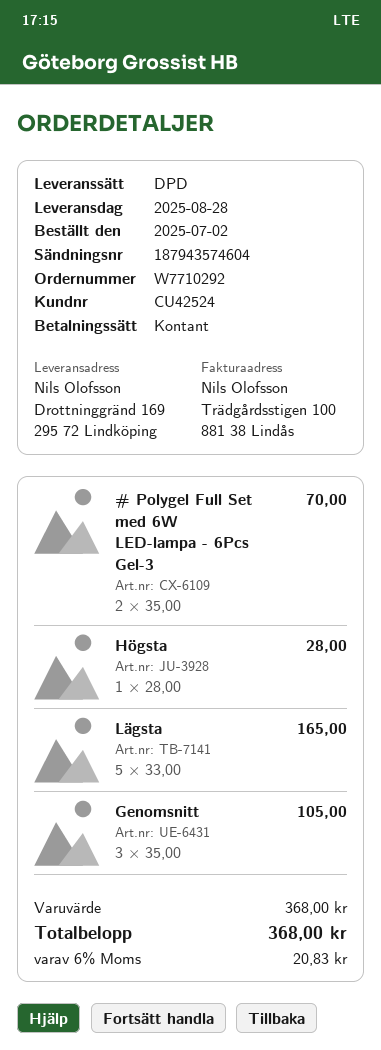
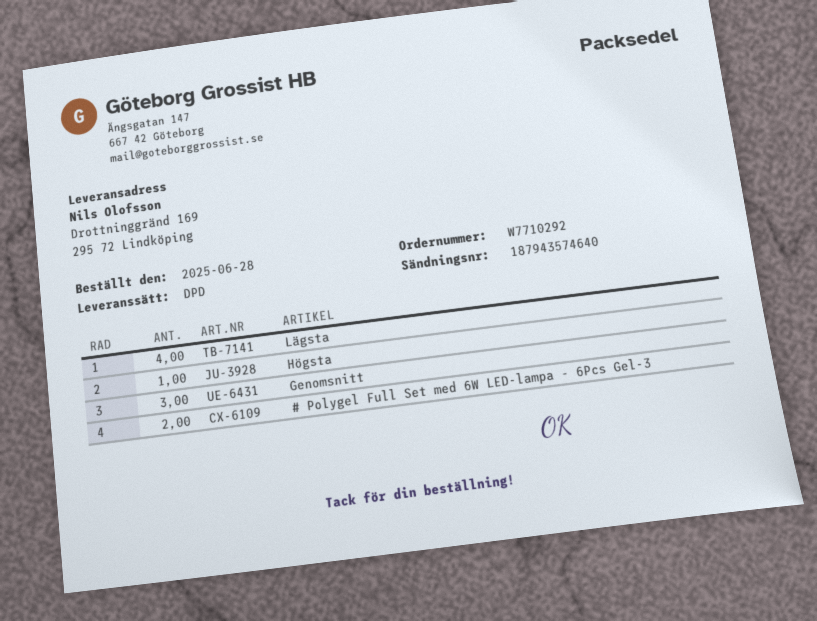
order date: 2025-07-02 -> 2025-06-28
tracking number: 187943574604 -> 187943574640
Lägsta: 5 -> 4

